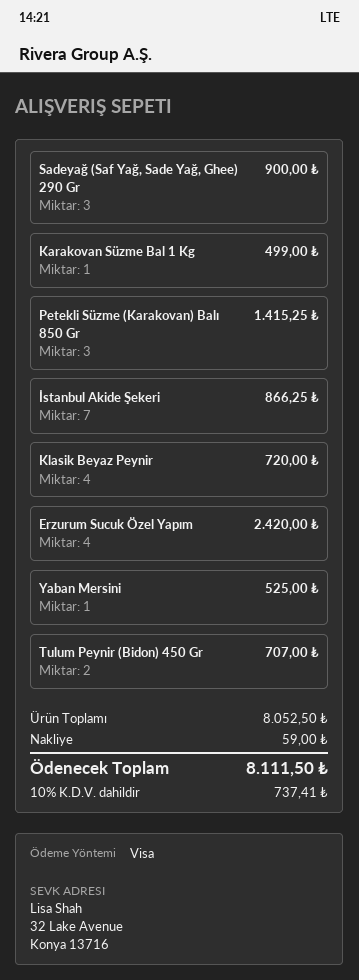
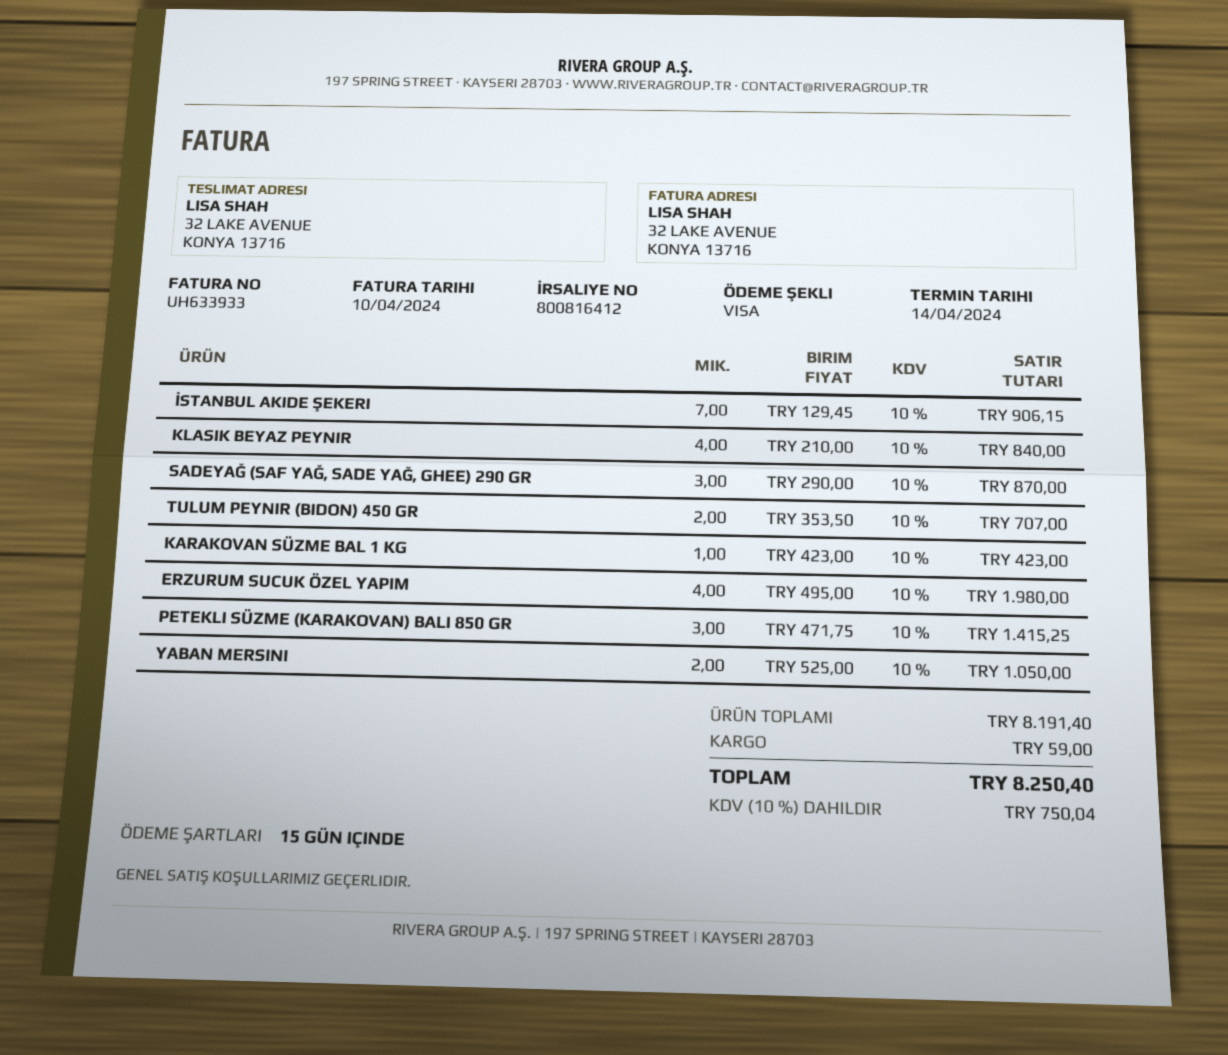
Sadeyağ (Saf Yağ, Sade Yağ, Ghee) 290 Gr: 3 for 900.00 -> 3 for 870.00
Karakovan Süzme Bal 1 Kg: 1 for 499.00 -> 1 for 423.00
İstanbul Akide Şekeri: 7 for 866.25 -> 7 for 906.15
Klasik Beyaz Peynir: 4 for 720.00 -> 4 for 840.00
Erzurum Sucuk Özel Yapım: 4 for 2420.00 -> 4 for 1980.00
Yaban Mersini: 1 for 525.00 -> 2 for 1050.00
subtotal: 8052.50 -> 8191.40
tax: 10% = 737.41 -> 10% = 750.04
total: 8111.50 -> 8250.40

